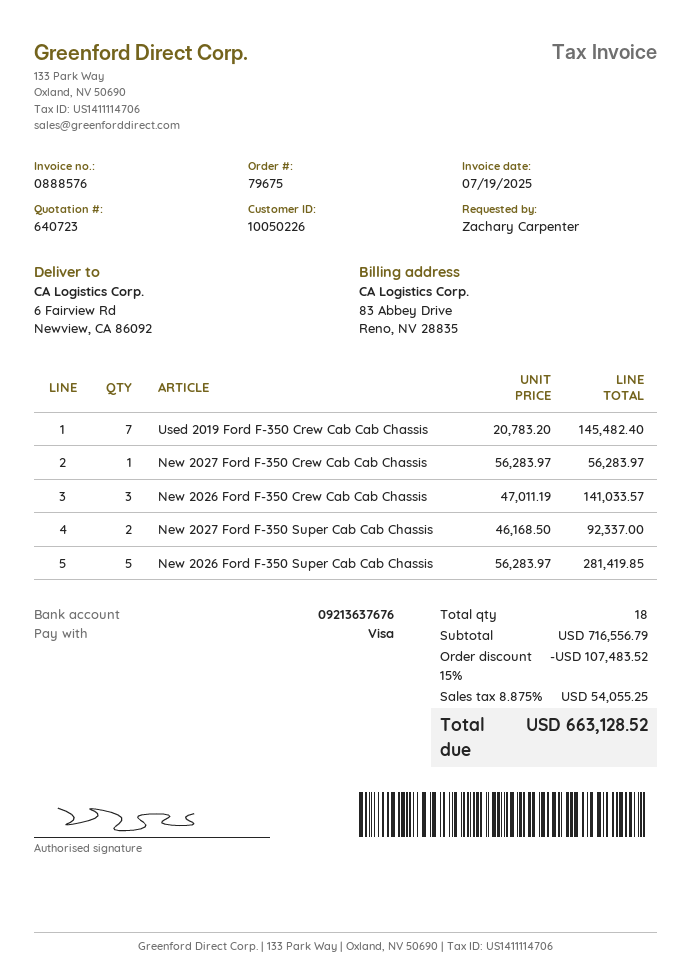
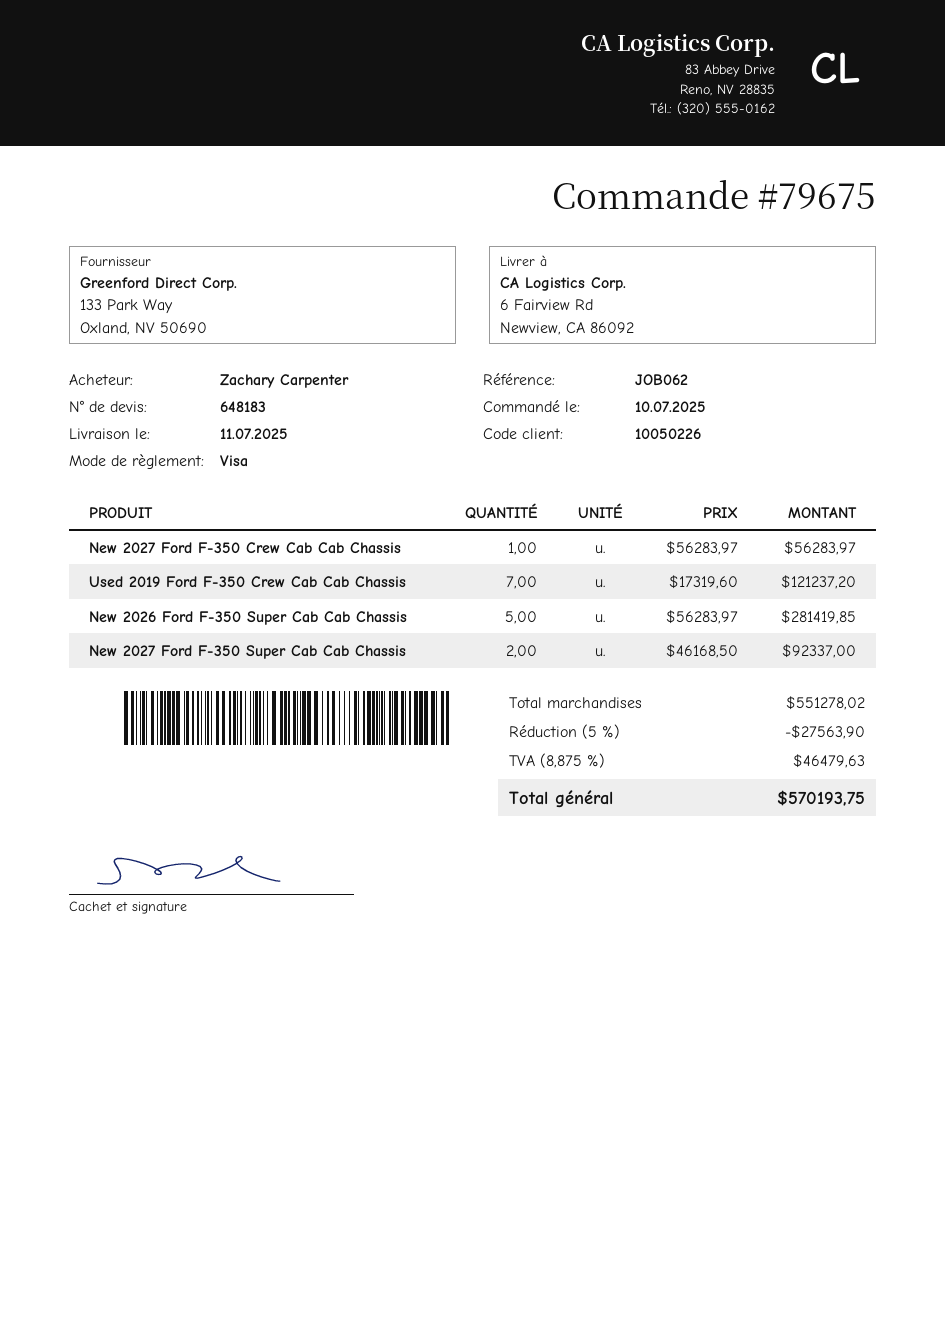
quote number: 640723 -> 648183
Used 2019 Ford F-350 Crew Cab Cab Chassis: 7 x 20783.20 = 145482.40 -> 7 x 17319.60 = 121237.20
New 2026 Ford F-350 Crew Cab Cab Chassis: 3 x 47011.19 = 141033.57 -> none
subtotal: 716556.79 -> 551278.02
discount: 15% = 107483.52 -> 5% = 27563.90
tax: 8.875% = 54055.25 -> 8.875% = 46479.63
total: 663128.52 -> 570193.75

